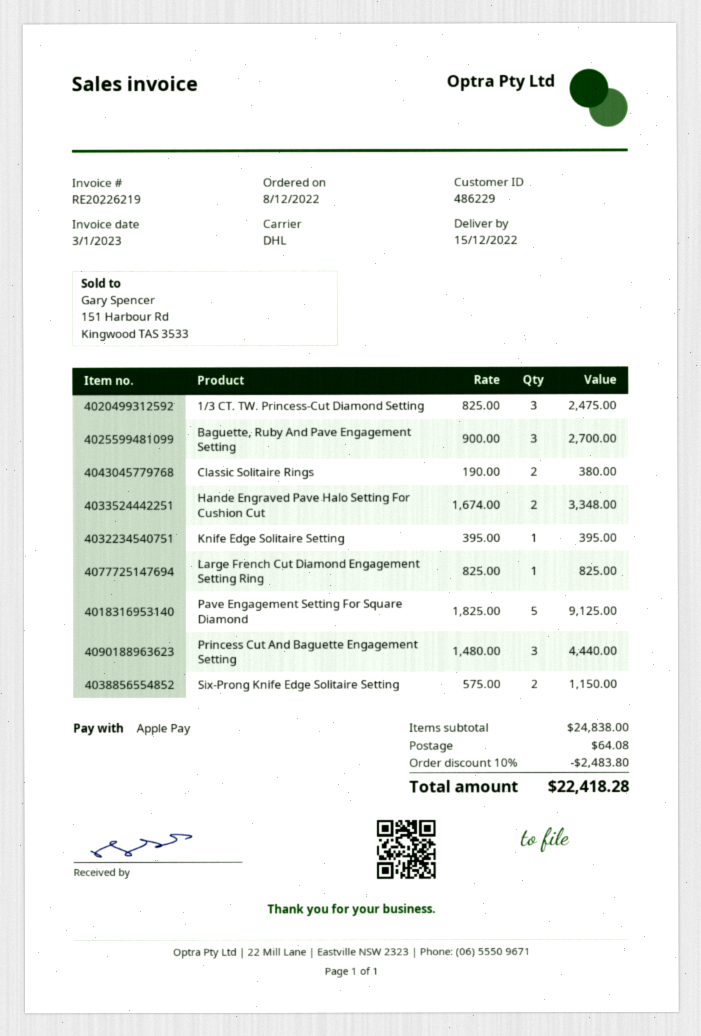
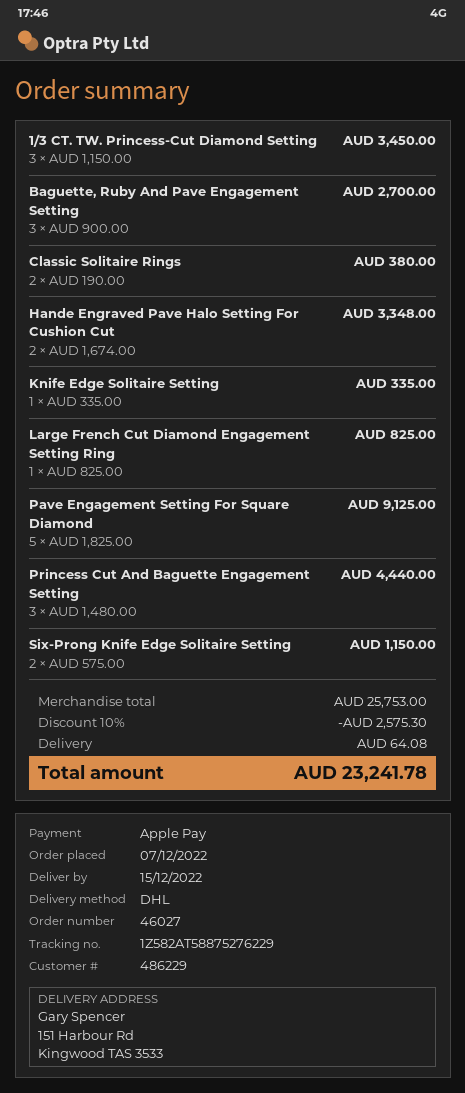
order date: 2022-12-08 -> 2022-12-07
1/3 CT. TW. Princess-Cut Diamond Setting: 3 x 825.00 = 2475.00 -> 3 x 1150.00 = 3450.00
Knife Edge Solitaire Setting: 1 x 395.00 = 395.00 -> 1 x 335.00 = 335.00
subtotal: 24838.00 -> 25753.00
discount: 10% = 2483.80 -> 10% = 2575.30
total: 22418.28 -> 23241.78

